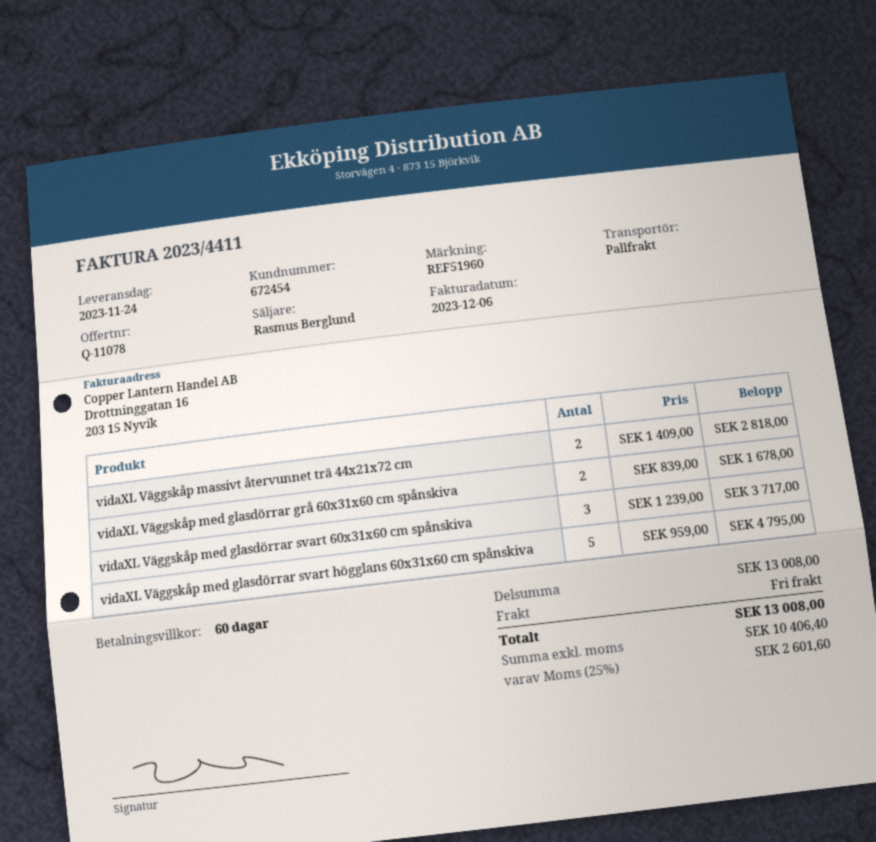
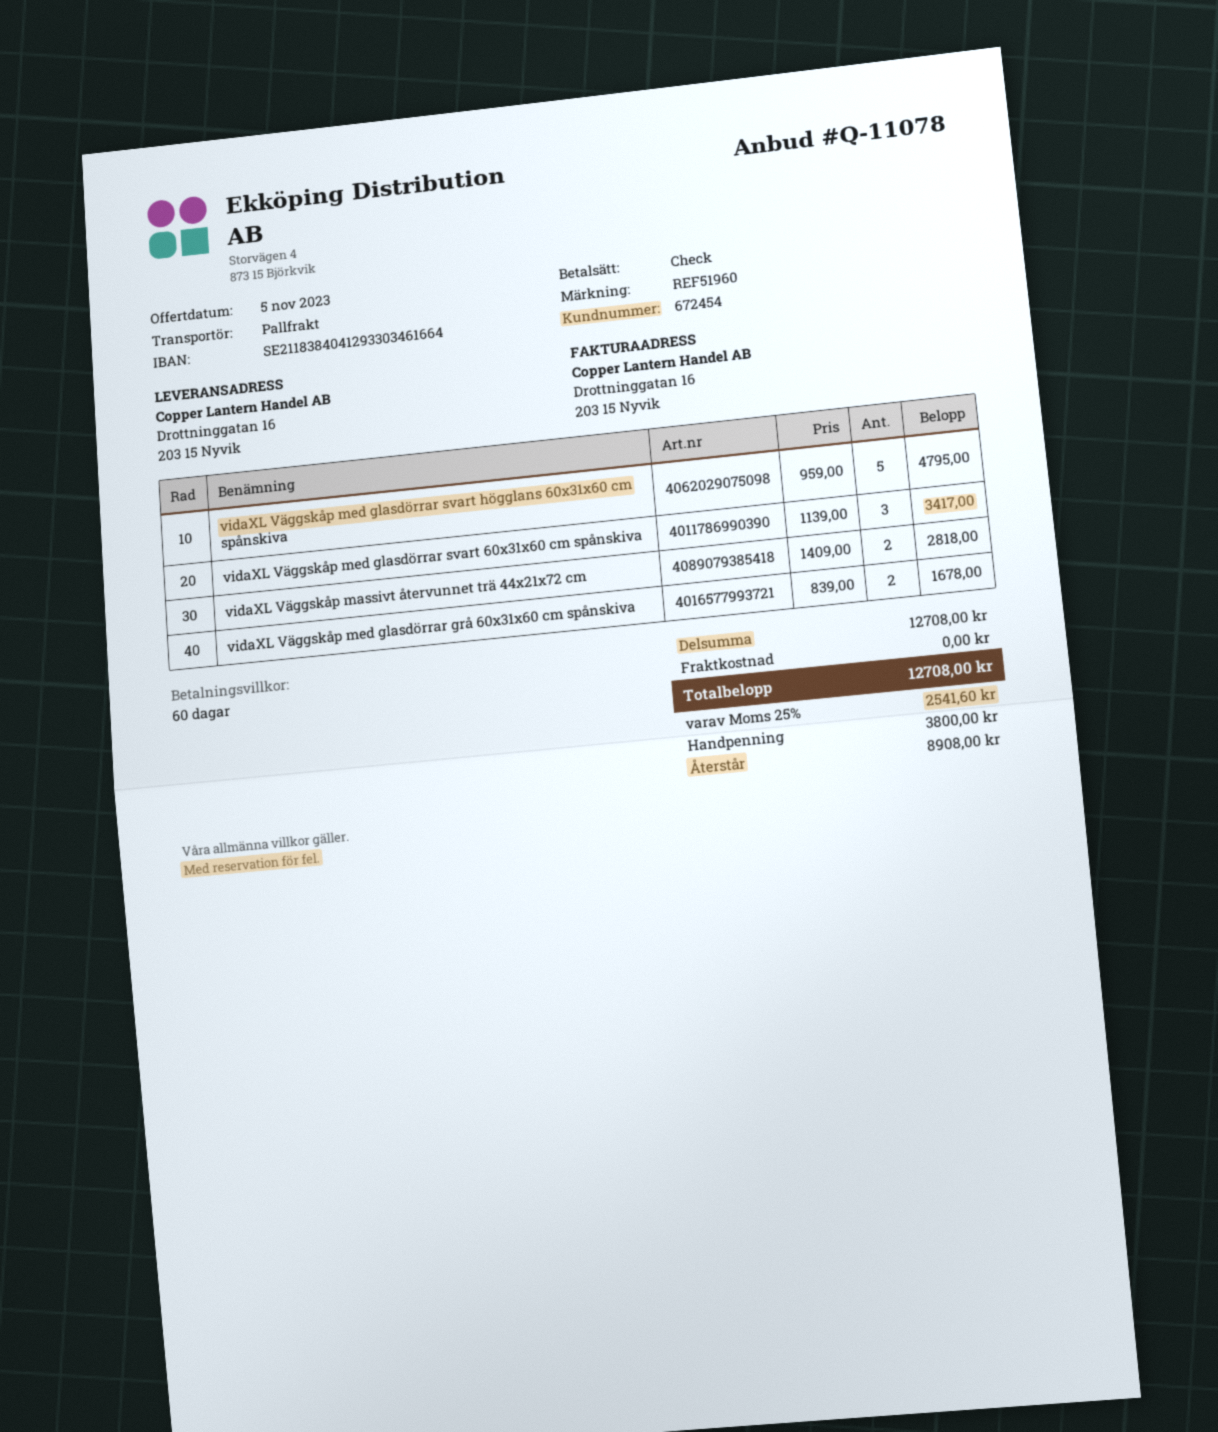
vidaXL Väggskåp med glasdörrar svart 60x31x60 cm spånskiva: 3 x 1239.00 = 3717.00 -> 3 x 1139.00 = 3417.00
subtotal: 13008.00 -> 12708.00
tax: 25% = 2601.60 -> 25% = 2541.60
total: 13008.00 -> 12708.00

